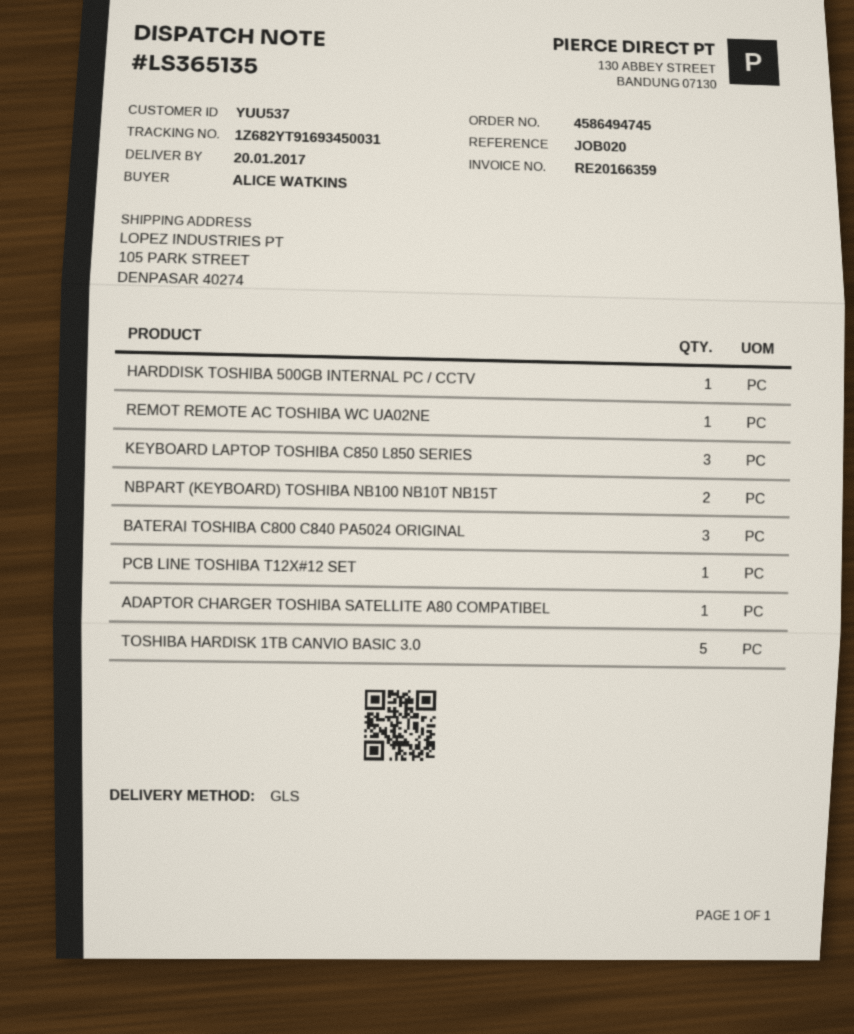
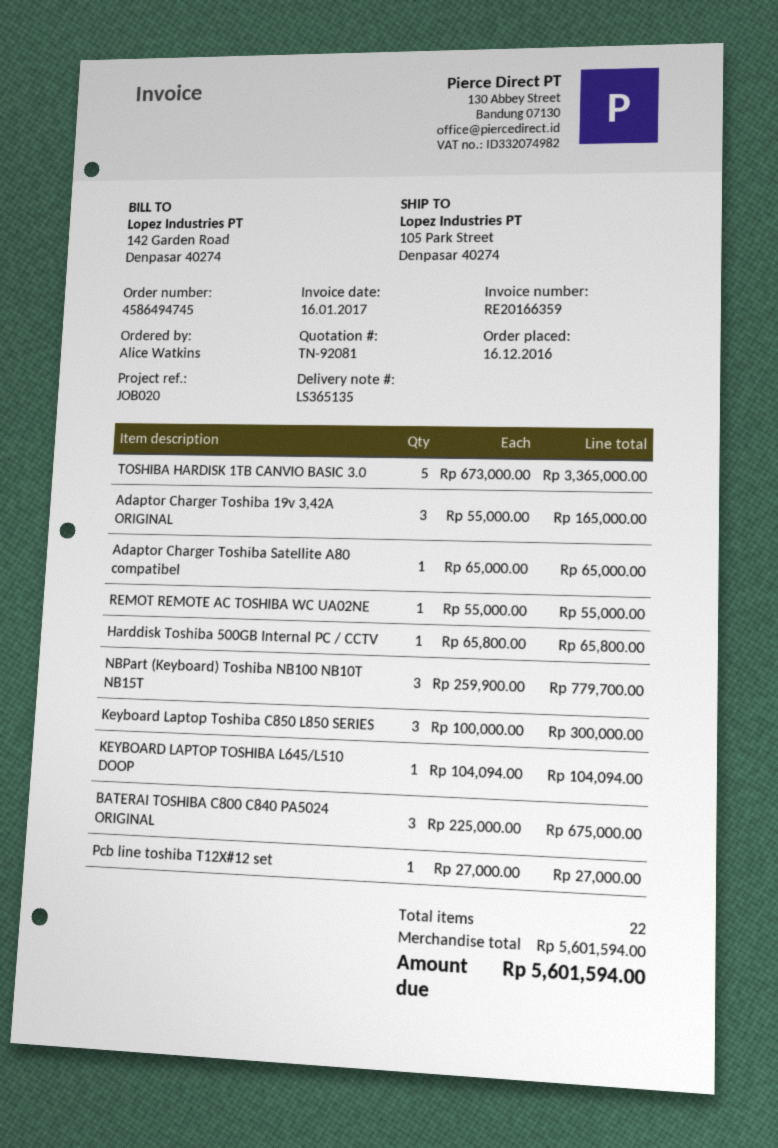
NBPART (KEYBOARD) TOSHIBA NB100 NB10T NB15T: 2 -> 3
Adaptor Charger Toshiba 19v 3,42A ORIGINAL: none -> 3
KEYBOARD LAPTOP TOSHIBA L645/L510 DOOP: none -> 1

